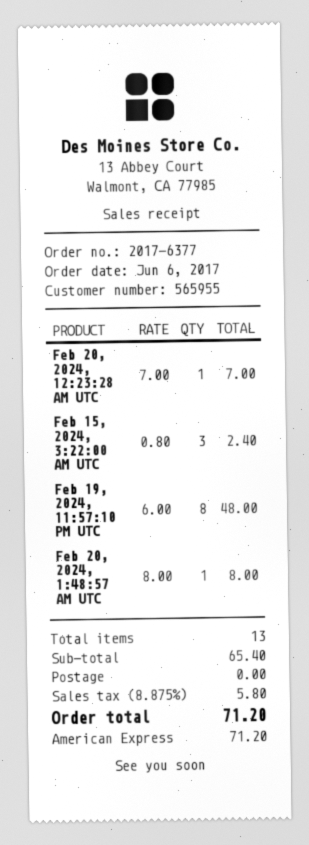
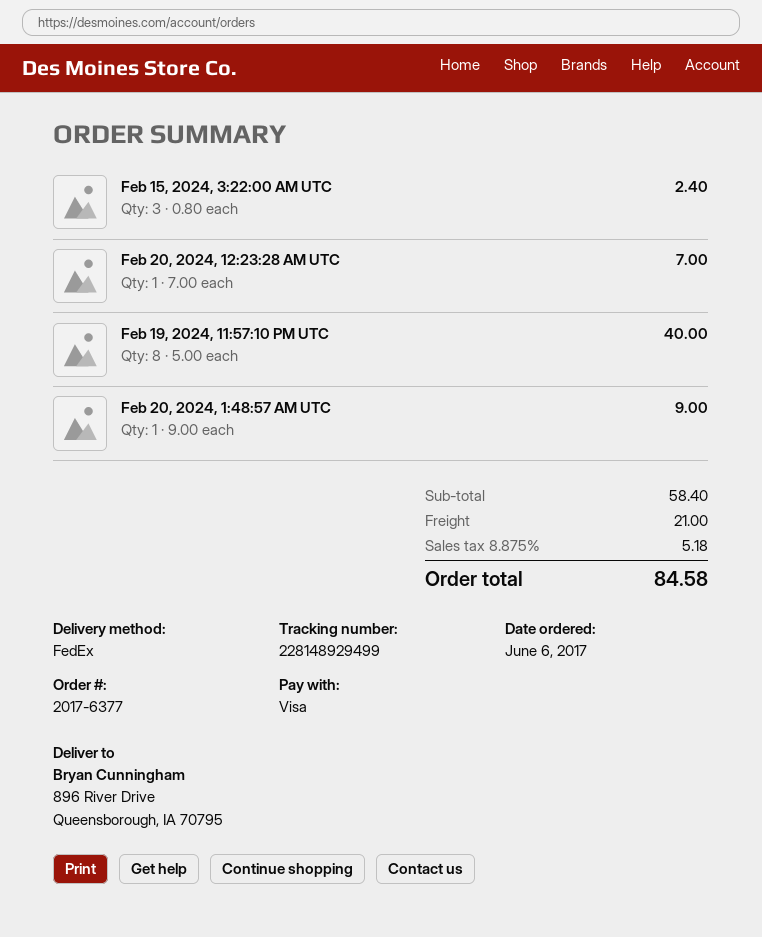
payment method: American Express -> Visa
Feb 19, 2024, 11:57:10 PM UTC: 8 x 6.00 = 48.00 -> 8 x 5.00 = 40.00
Feb 20, 2024, 1:48:57 AM UTC: 1 x 8.00 = 8.00 -> 1 x 9.00 = 9.00
subtotal: 65.40 -> 58.40
shipping: 0.00 -> 21.00
tax: 8.875% = 5.80 -> 8.875% = 5.18
total: 71.20 -> 84.58

